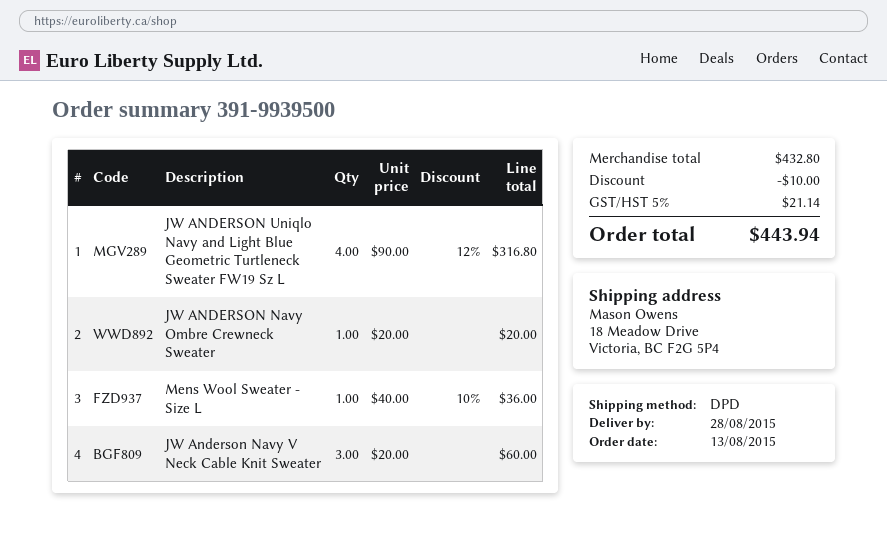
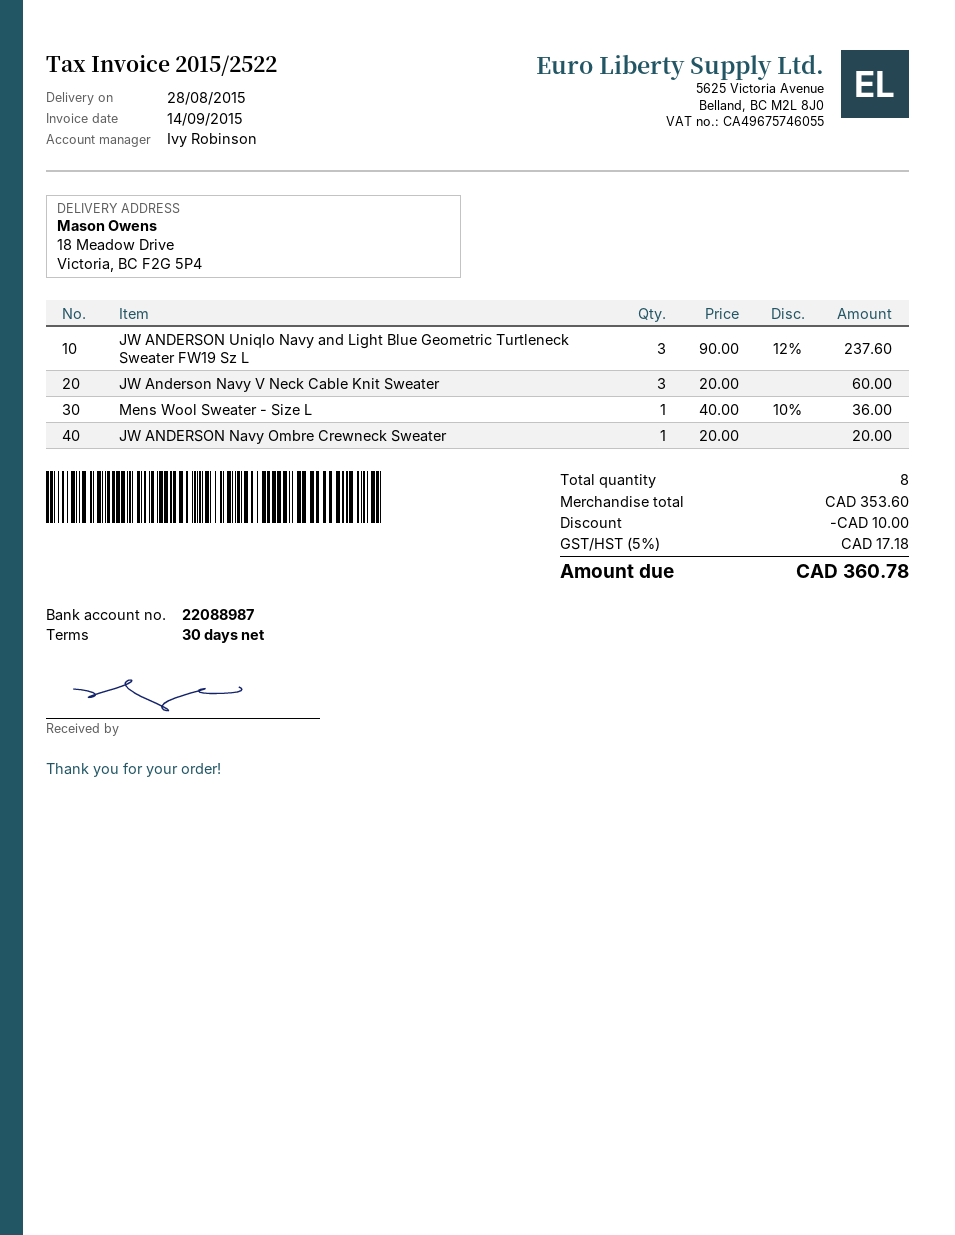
JW ANDERSON Uniqlo Navy and Light Blue Geometric Turtleneck Sweater FW19 Sz L: 4 x 90.00 - 12% = 316.80 -> 3 x 90.00 - 12% = 237.60
subtotal: 432.80 -> 353.60
tax: 5% = 21.14 -> 5% = 17.18
total: 443.94 -> 360.78

